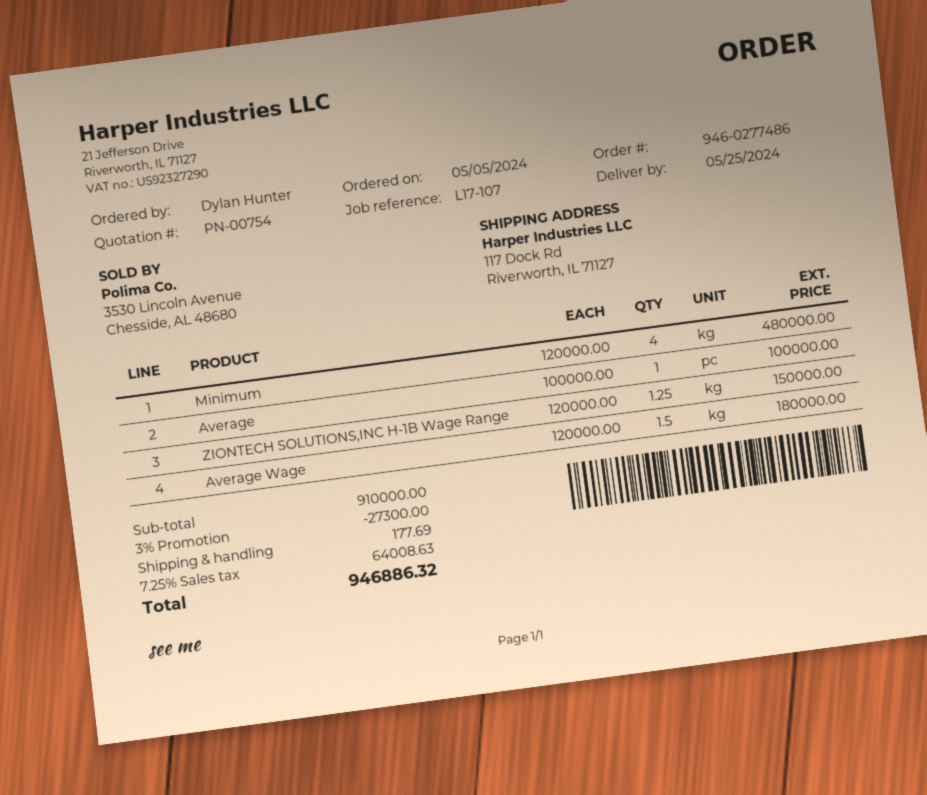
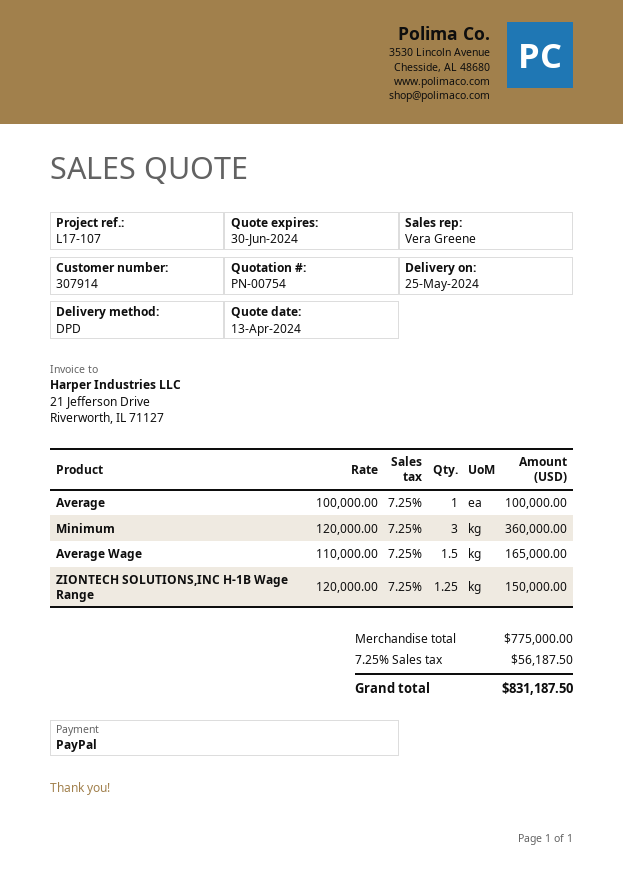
Minimum: 4 x 120000.00 = 480000.00 -> 3 x 120000.00 = 360000.00
Average Wage: 1.5 x 120000.00 = 180000.00 -> 1.5 x 110000.00 = 165000.00
subtotal: 910000.00 -> 775000.00
discount: 3% = 27300.00 -> none
shipping: 177.69 -> none
tax: 7.25% = 64008.63 -> 7.25% = 56187.50
total: 946886.32 -> 831187.50

